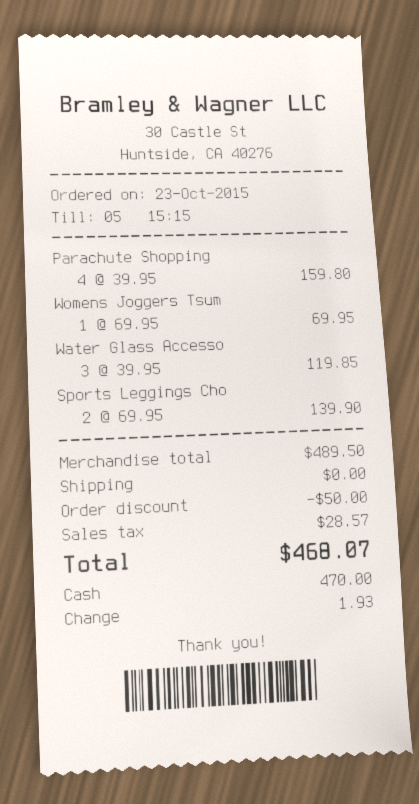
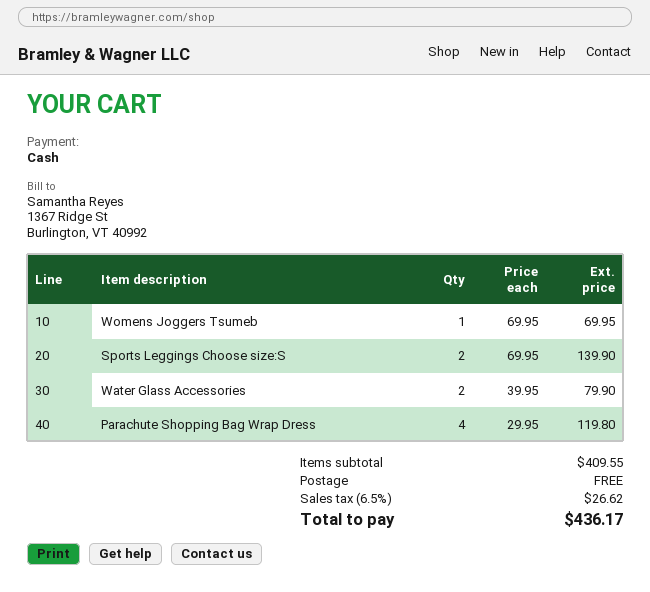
Parachute Shopping: 4 x 39.95 = 159.80 -> 4 x 29.95 = 119.80
Water Glass Accesso: 3 x 39.95 = 119.85 -> 2 x 39.95 = 79.90
subtotal: 489.50 -> 409.55
discount: 50.00 -> none
tax: 28.57 -> 26.62
total: 468.07 -> 436.17

